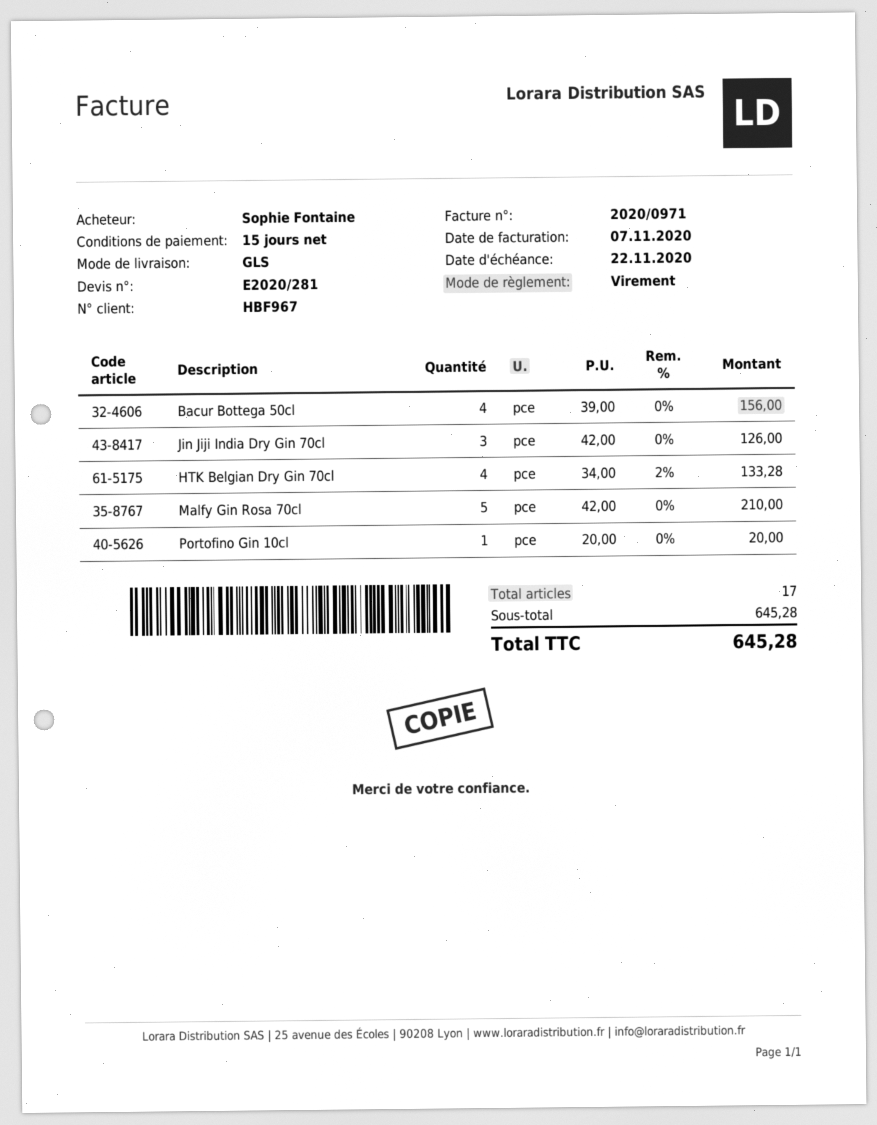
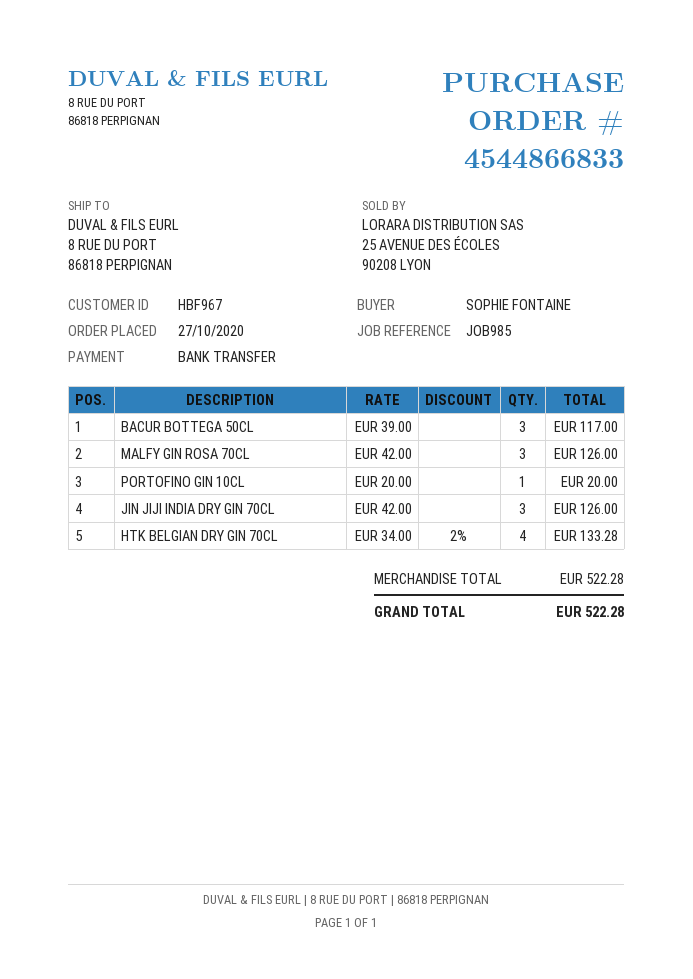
Bacur Bottega 50cl: 4 x 39.00 = 156.00 -> 3 x 39.00 = 117.00
Malfy Gin Rosa 70cl: 5 x 42.00 = 210.00 -> 3 x 42.00 = 126.00
subtotal: 645.28 -> 522.28
total: 645.28 -> 522.28

